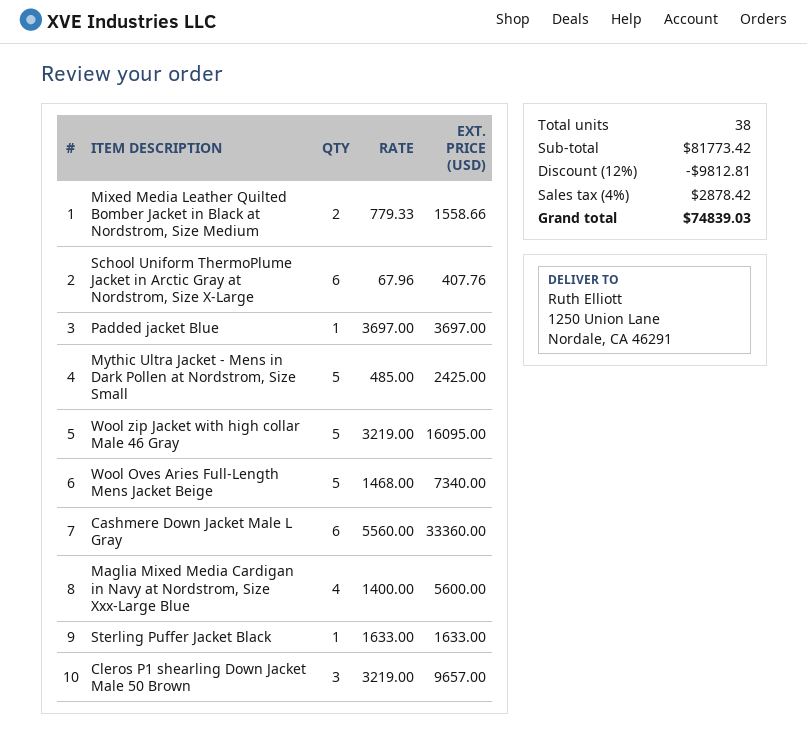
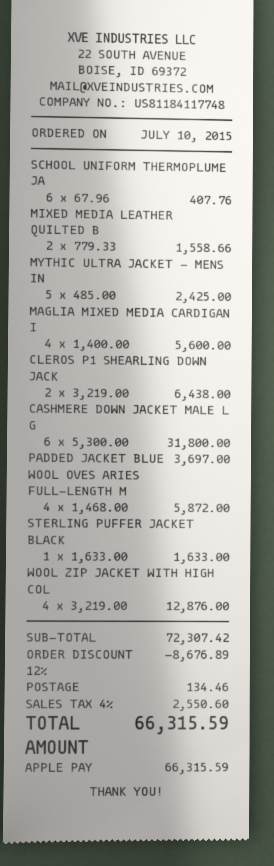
Wool zip Jacket with high collar Male 46 Gray: 5 x 3219.00 = 16095.00 -> 4 x 3219.00 = 12876.00
Wool Oves Aries Full-Length Mens Jacket Beige: 5 x 1468.00 = 7340.00 -> 4 x 1468.00 = 5872.00
Cashmere Down Jacket Male L Gray: 6 x 5560.00 = 33360.00 -> 6 x 5300.00 = 31800.00
Cleros P1 shearling Down Jacket Male 50 Brown: 3 x 3219.00 = 9657.00 -> 2 x 3219.00 = 6438.00
subtotal: 81773.42 -> 72307.42
discount: 12% = 9812.81 -> 12% = 8676.89
shipping: none -> 134.46
tax: 4% = 2878.42 -> 4% = 2550.60
total: 74839.03 -> 66315.59

